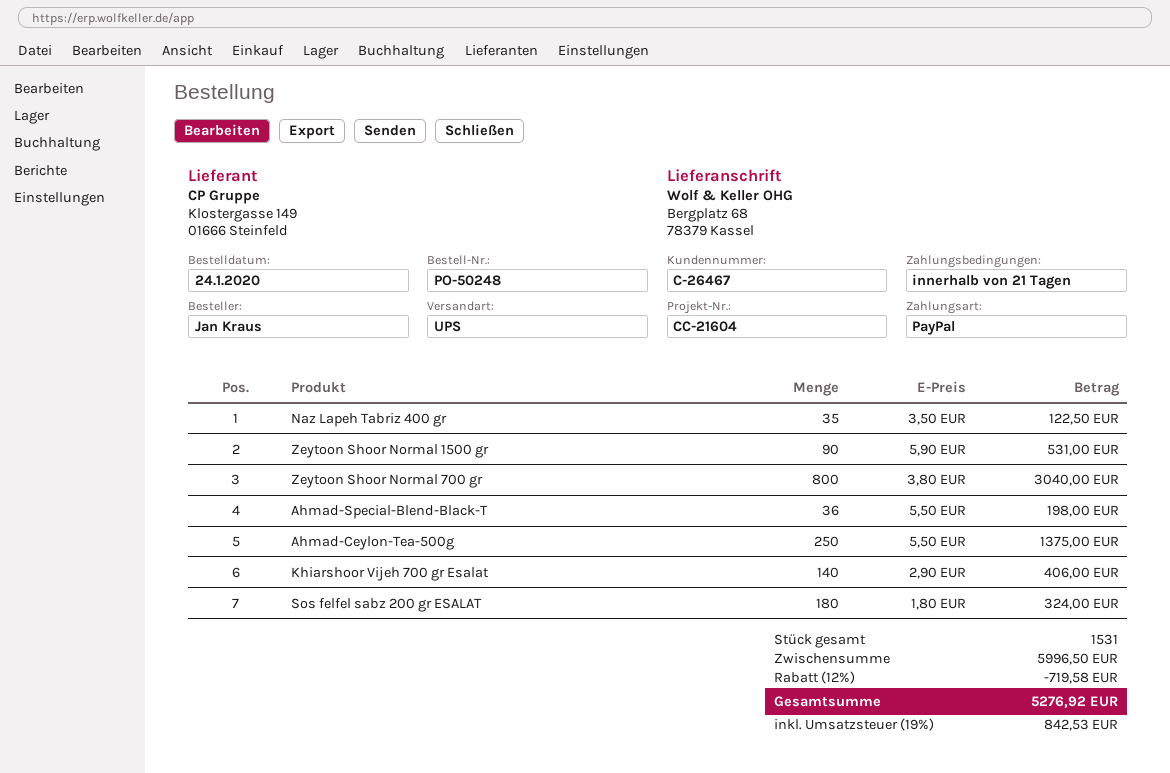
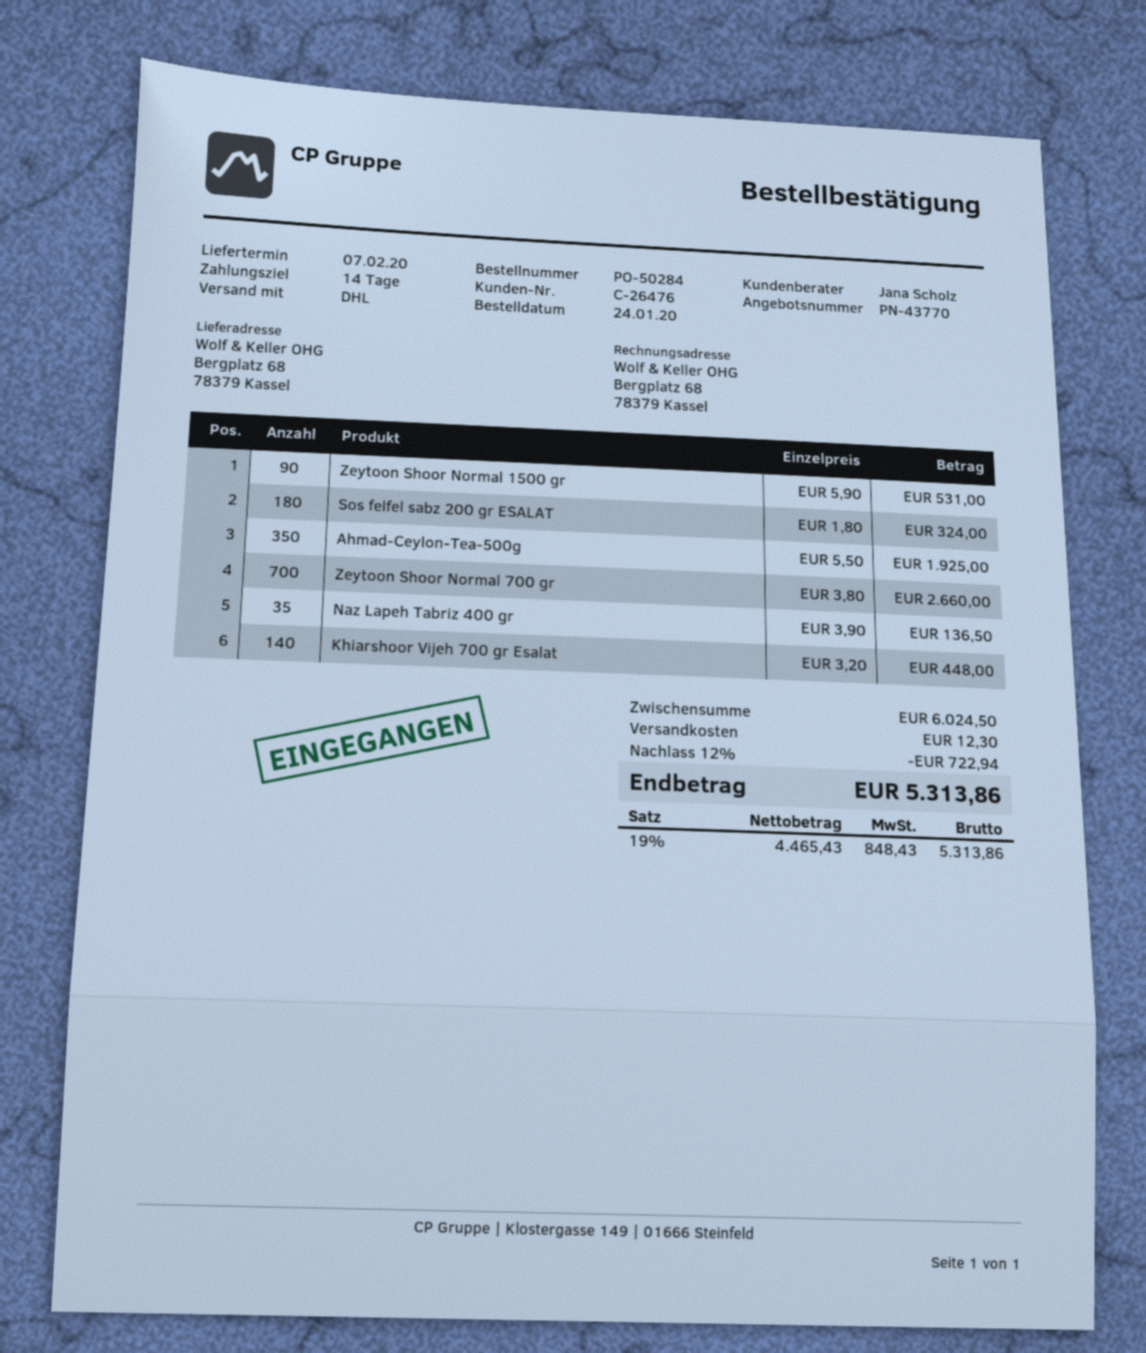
order number: PO-50248 -> PO-50284
payment terms: 21 days -> 14 days
customer number: C-26467 -> C-26476
shipping method: UPS -> DHL
Naz Lapeh Tabriz 400 gr: 35 x 3.50 = 122.50 -> 35 x 3.90 = 136.50
Zeytoon Shoor Normal 700 gr: 800 x 3.80 = 3040.00 -> 700 x 3.80 = 2660.00
Ahmad-Special-Blend-Black-T: 36 x 5.50 = 198.00 -> none
Ahmad-Ceylon-Tea-500g: 250 x 5.50 = 1375.00 -> 350 x 5.50 = 1925.00
Khiarshoor Vijeh 700 gr Esalat: 140 x 2.90 = 406.00 -> 140 x 3.20 = 448.00
subtotal: 5996.50 -> 6024.50
discount: 12% = 719.58 -> 12% = 722.94
shipping: none -> 12.30
tax: 19% = 842.53 -> 19% = 848.43
total: 5276.92 -> 5313.86

